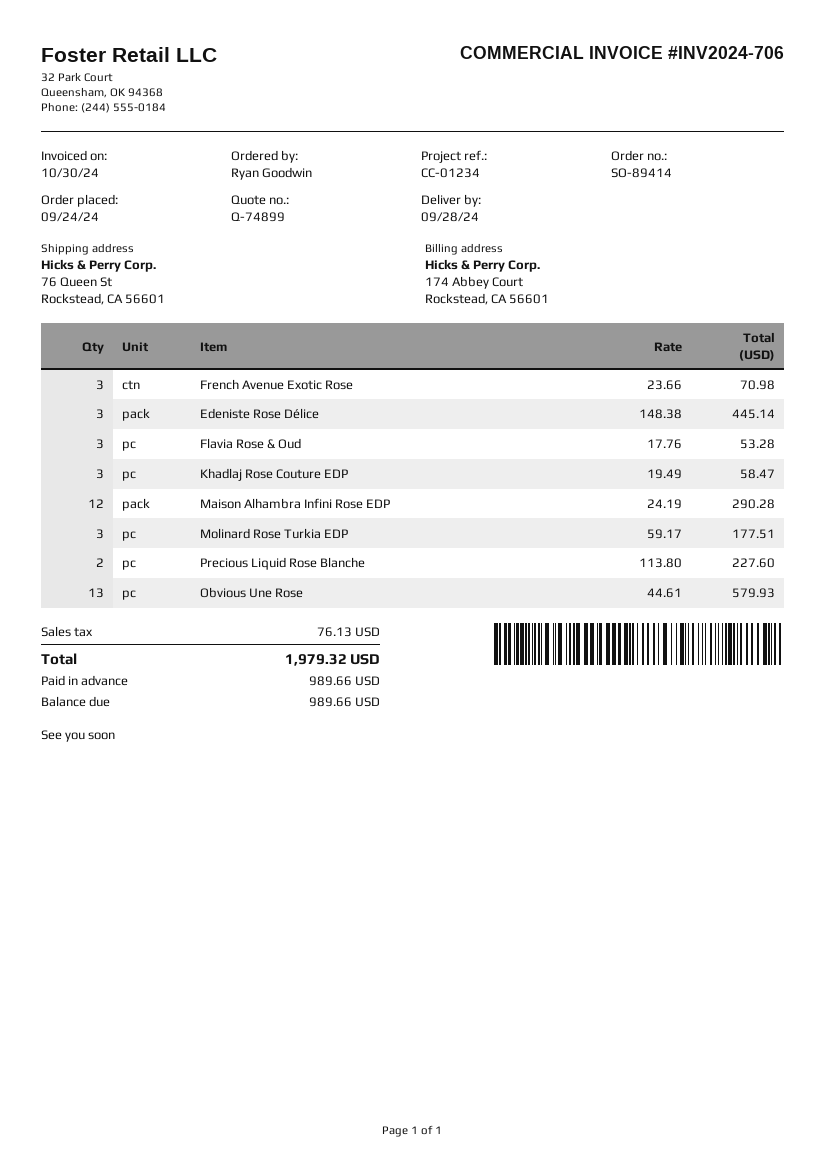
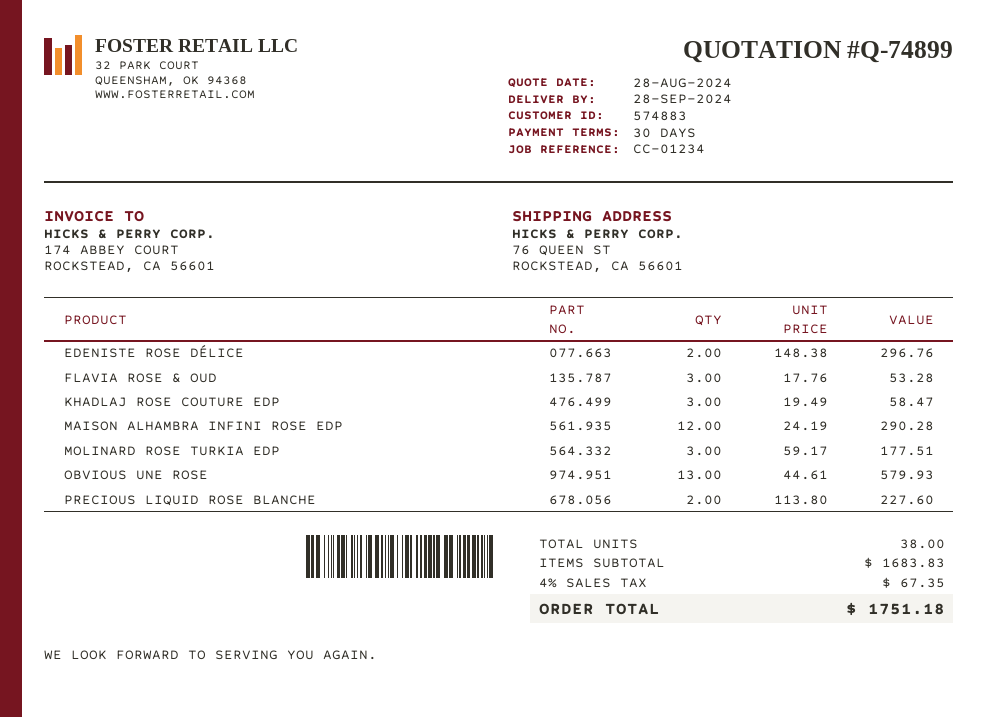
French Avenue Exotic Rose: 3 x 23.66 = 70.98 -> none
Edeniste Rose Délice: 3 x 148.38 = 445.14 -> 2 x 148.38 = 296.76
tax: 76.13 -> 67.35
total: 1979.32 -> 1751.18

